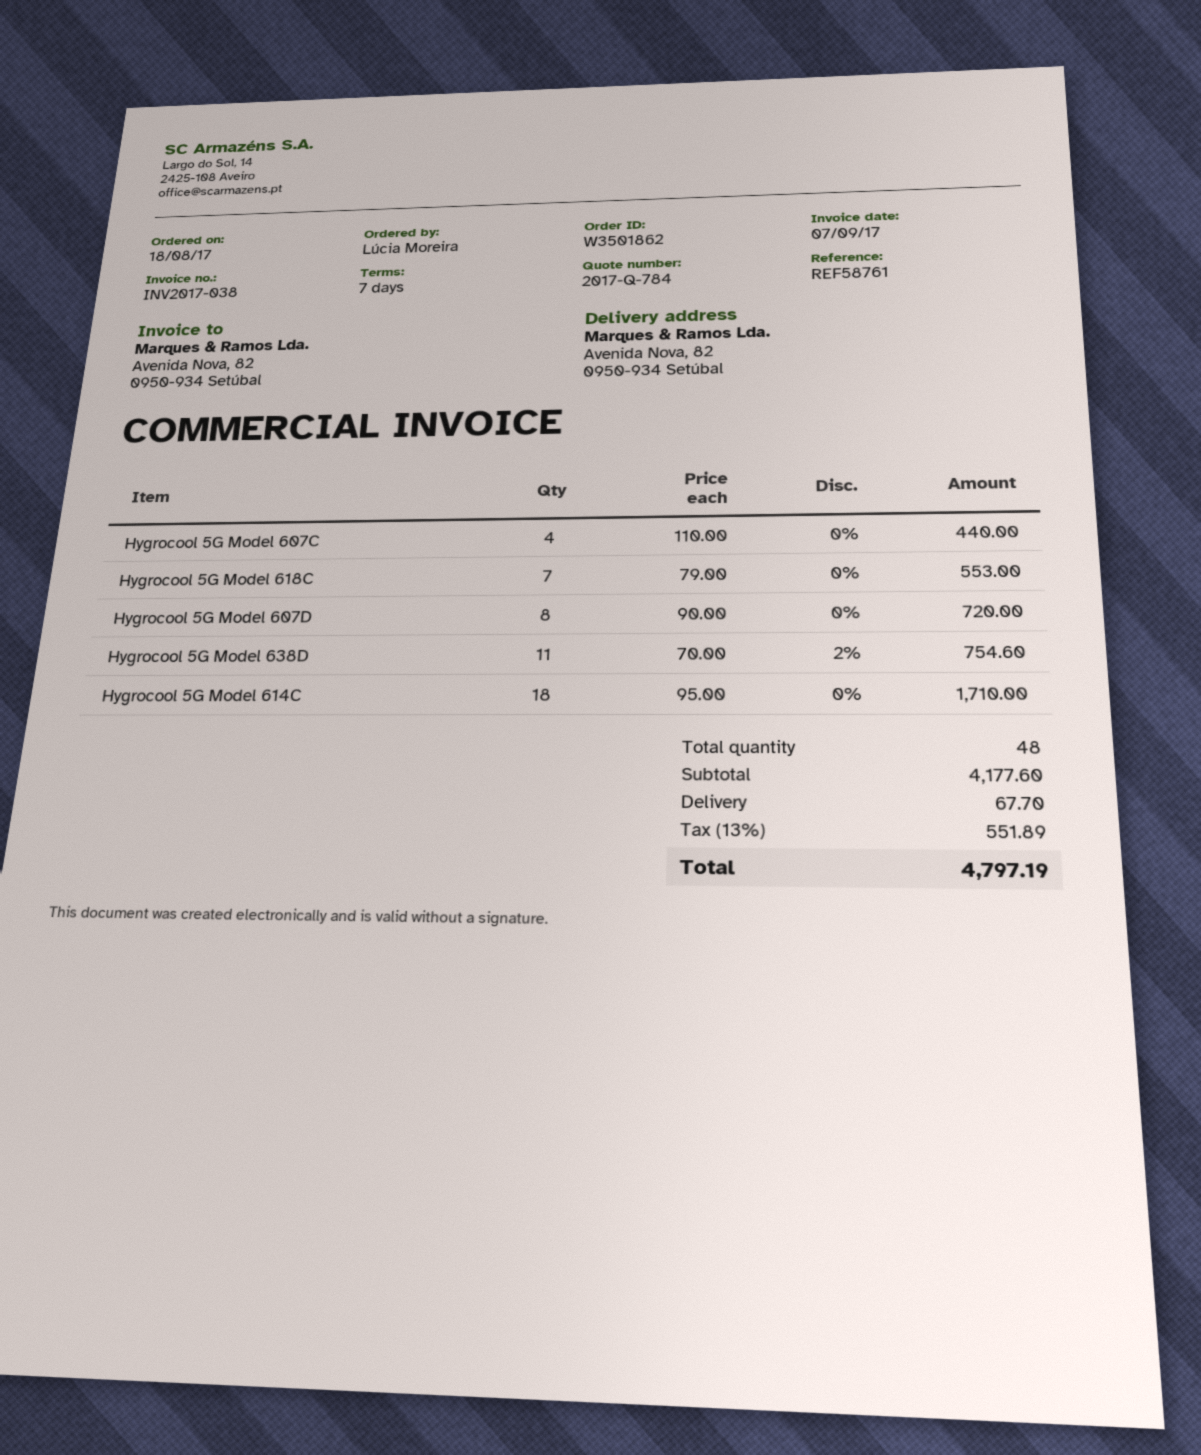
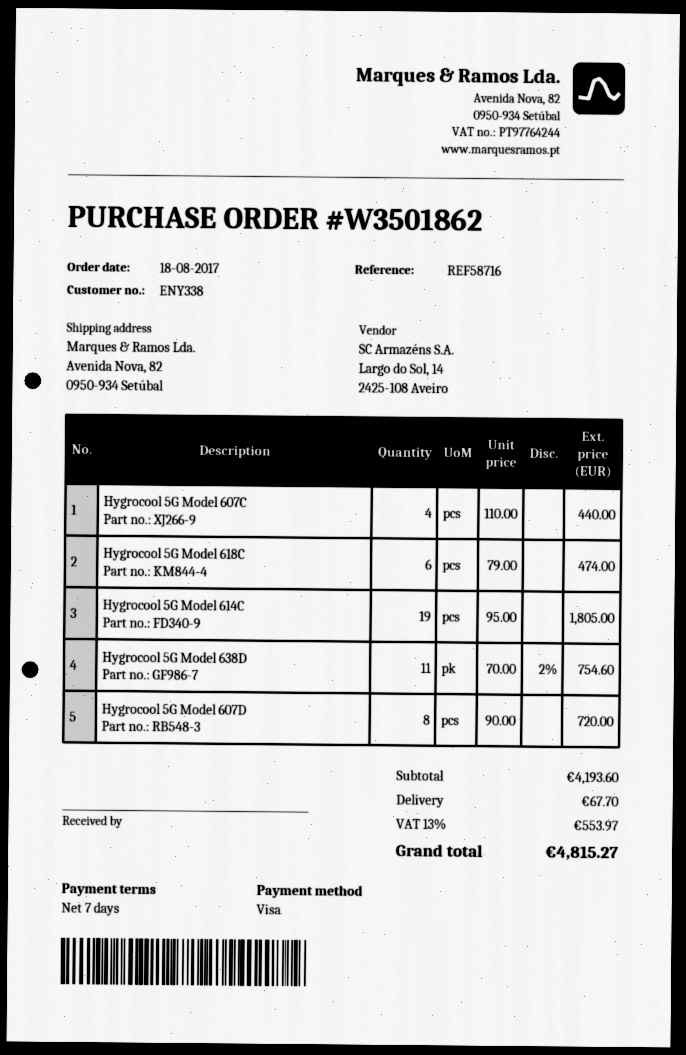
reference: REF58761 -> REF58716
Hygrocool 5G Model 618C: 7 x 79.00 = 553.00 -> 6 x 79.00 = 474.00
Hygrocool 5G Model 614C: 18 x 95.00 = 1710.00 -> 19 x 95.00 = 1805.00
subtotal: 4177.60 -> 4193.60
tax: 13% = 551.89 -> 13% = 553.97
total: 4797.19 -> 4815.27

